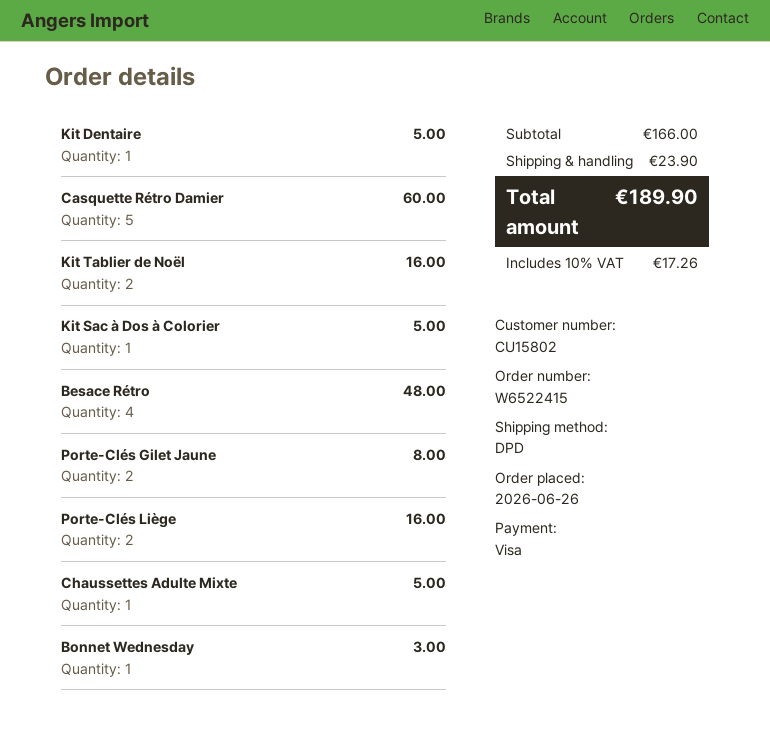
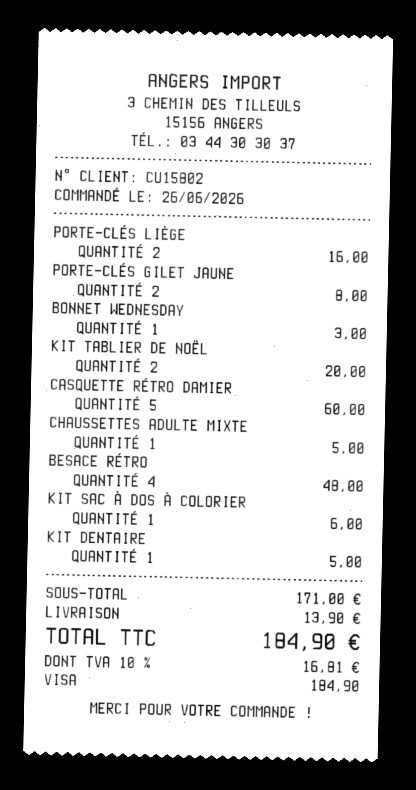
Kit Tablier de Noël: 2 for 16.00 -> 2 for 20.00
Kit Sac à Dos à Colorier: 1 for 5.00 -> 1 for 6.00
subtotal: 166.00 -> 171.00
shipping: 23.90 -> 13.90
tax: 10% = 17.26 -> 10% = 16.81
total: 189.90 -> 184.90

